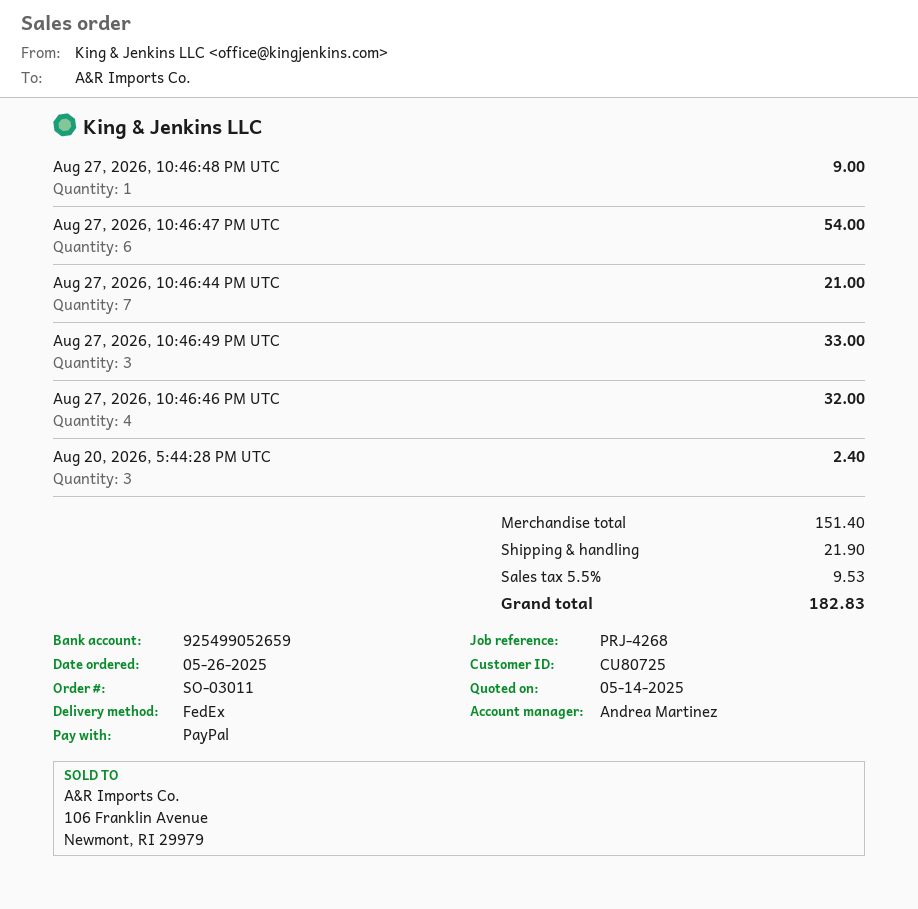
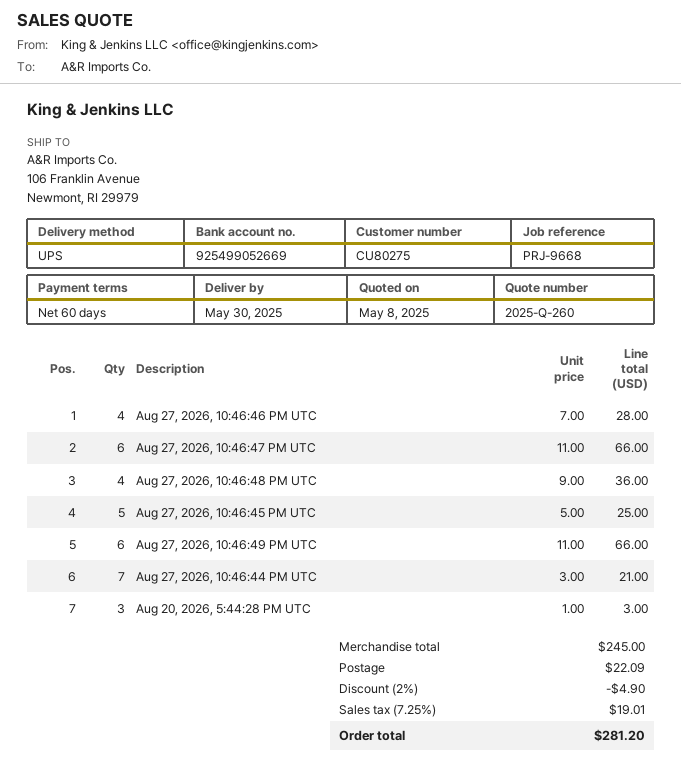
quote date: 2025-05-14 -> 2025-05-08
customer number: CU80725 -> CU80275
reference: PRJ-4268 -> PRJ-9668
bank account: 925499052659 -> 925499052669
shipping method: FedEx -> UPS
Aug 27, 2026, 10:46:48 PM UTC: 1 for 9.00 -> 4 for 36.00
Aug 27, 2026, 10:46:47 PM UTC: 6 for 54.00 -> 6 for 66.00
Aug 27, 2026, 10:46:49 PM UTC: 3 for 33.00 -> 6 for 66.00
Aug 27, 2026, 10:46:46 PM UTC: 4 for 32.00 -> 4 for 28.00
Aug 20, 2026, 5:44:28 PM UTC: 3 for 2.40 -> 3 for 3.00
Aug 27, 2026, 10:46:45 PM UTC: none -> 5 for 25.00
subtotal: 151.40 -> 245.00
discount: none -> 2% = 4.90
shipping: 21.90 -> 22.09
tax: 5.5% = 9.53 -> 7.25% = 19.01
total: 182.83 -> 281.20

